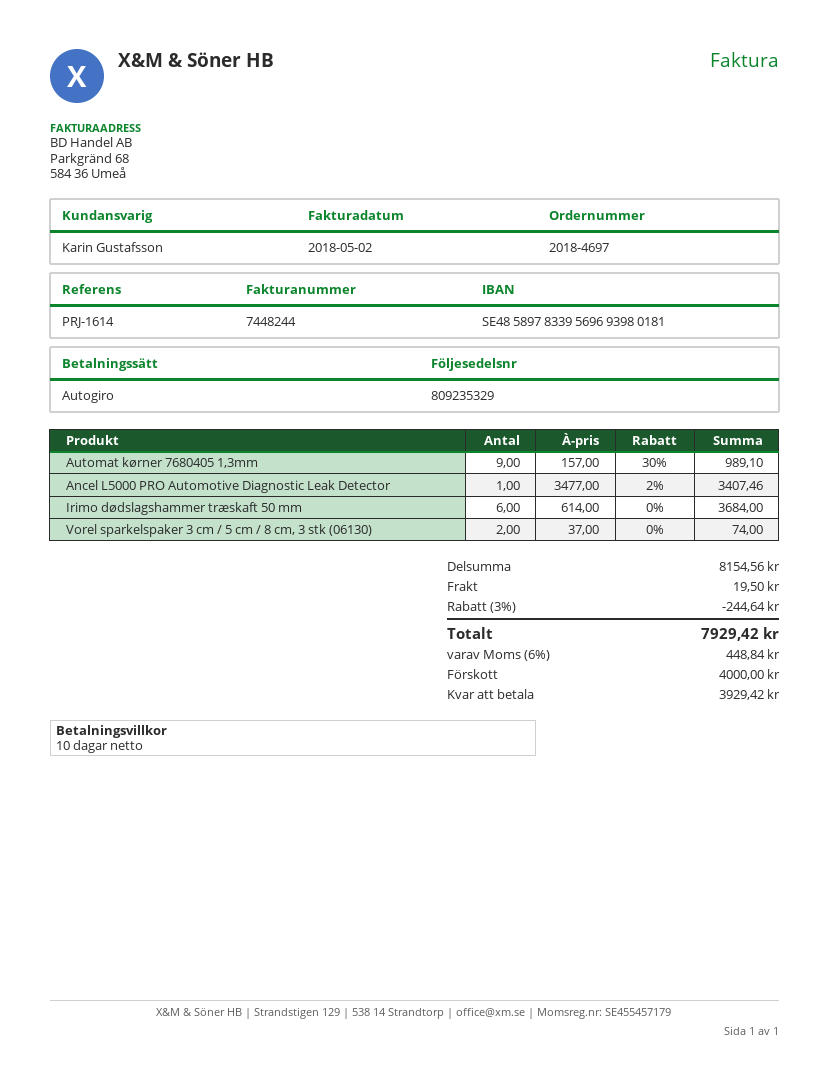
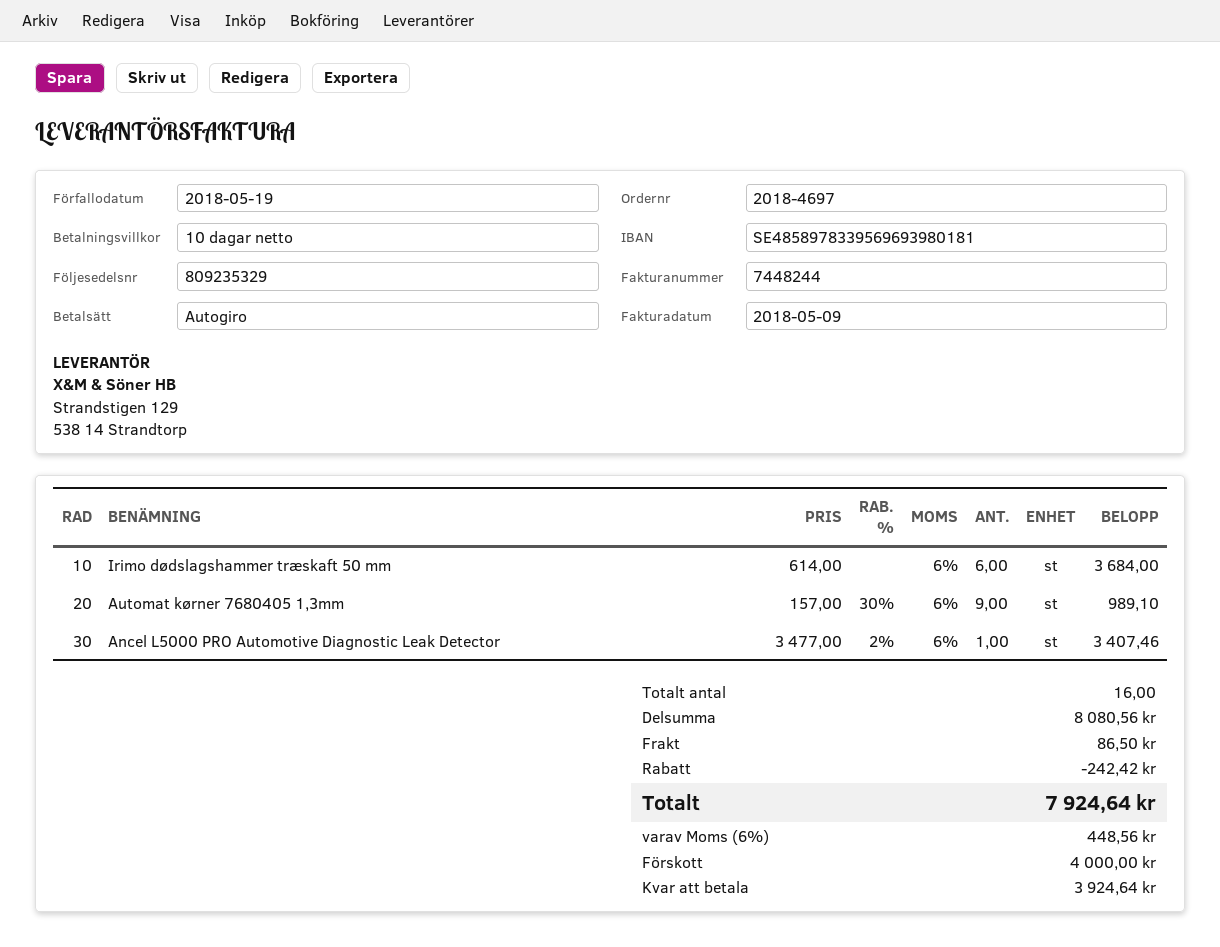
invoice date: 2018-05-02 -> 2018-05-09
Vorel sparkelspaker 3 cm / 5 cm / 8 cm, 3 stk (06130): 2 x 37.00 = 74.00 -> none
subtotal: 8154.56 -> 8080.56
discount: 244.64 -> 242.42
shipping: 19.50 -> 86.50
tax: 6% = 448.84 -> 6% = 448.56
total: 7929.42 -> 7924.64
balance: 3929.42 -> 3924.64

